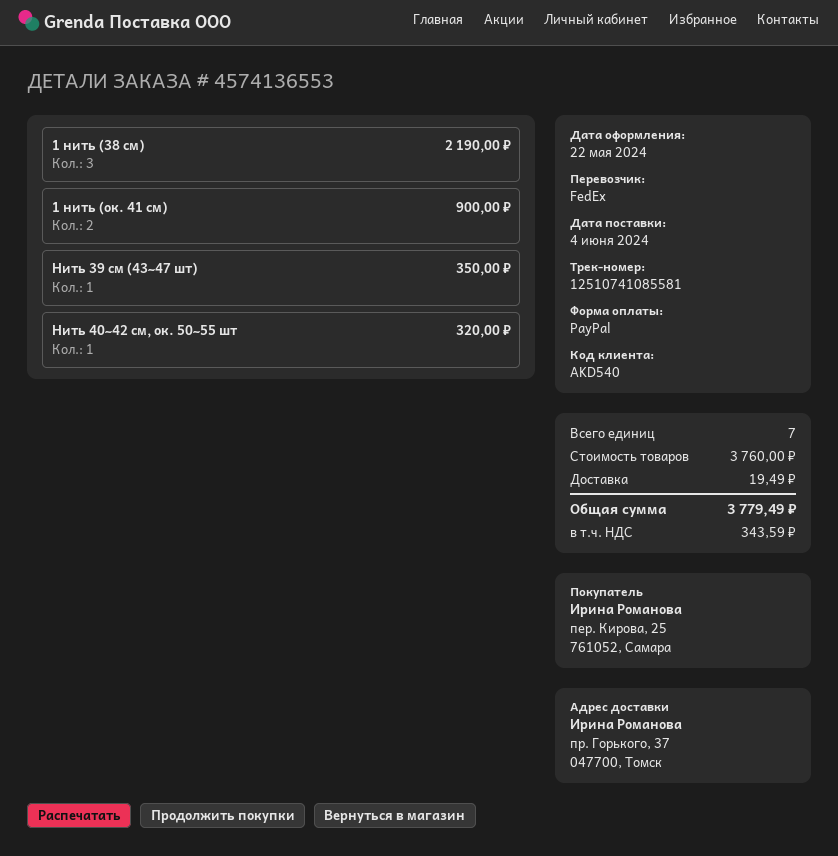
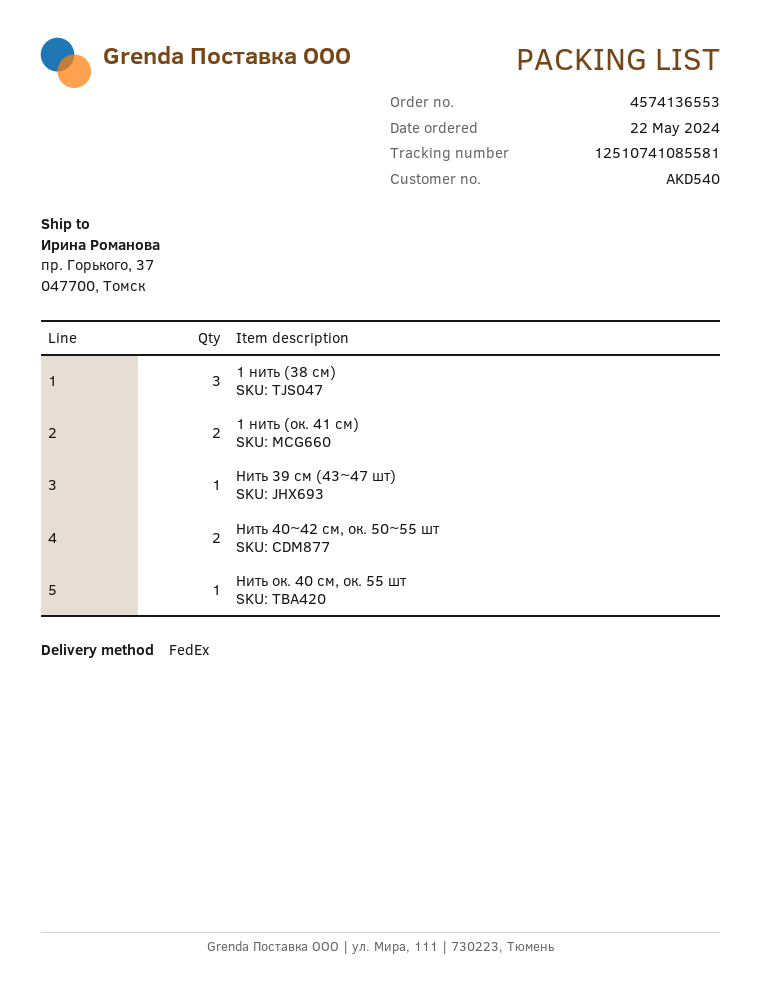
Нить 40~42 см, ок. 50~55 шт: 1 -> 2
Нить ок. 40 см, ок. 55 шт: none -> 1

